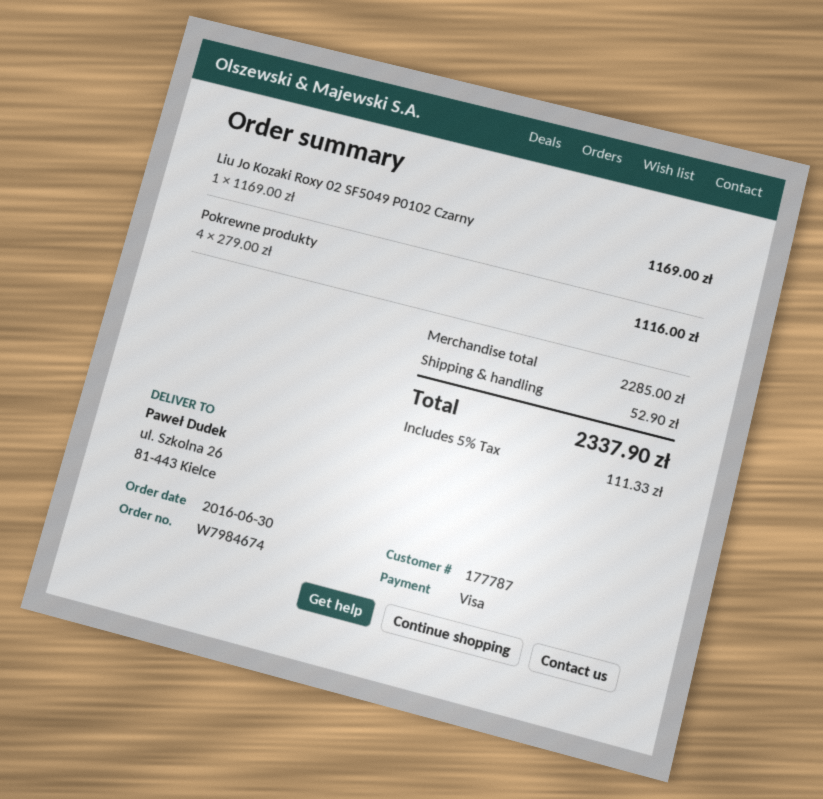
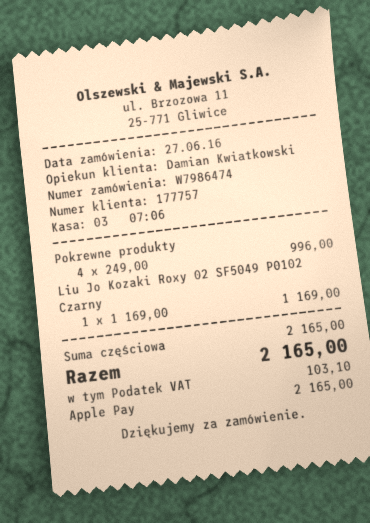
order number: W7984674 -> W7986474
order date: 2016-06-30 -> 2016-06-27
customer number: 177787 -> 177757
payment method: Visa -> Apple Pay
Pokrewne produkty: 4 x 279.00 = 1116.00 -> 4 x 249.00 = 996.00
subtotal: 2285.00 -> 2165.00
shipping: 52.90 -> none
tax: 111.33 -> 103.10
total: 2337.90 -> 2165.00

